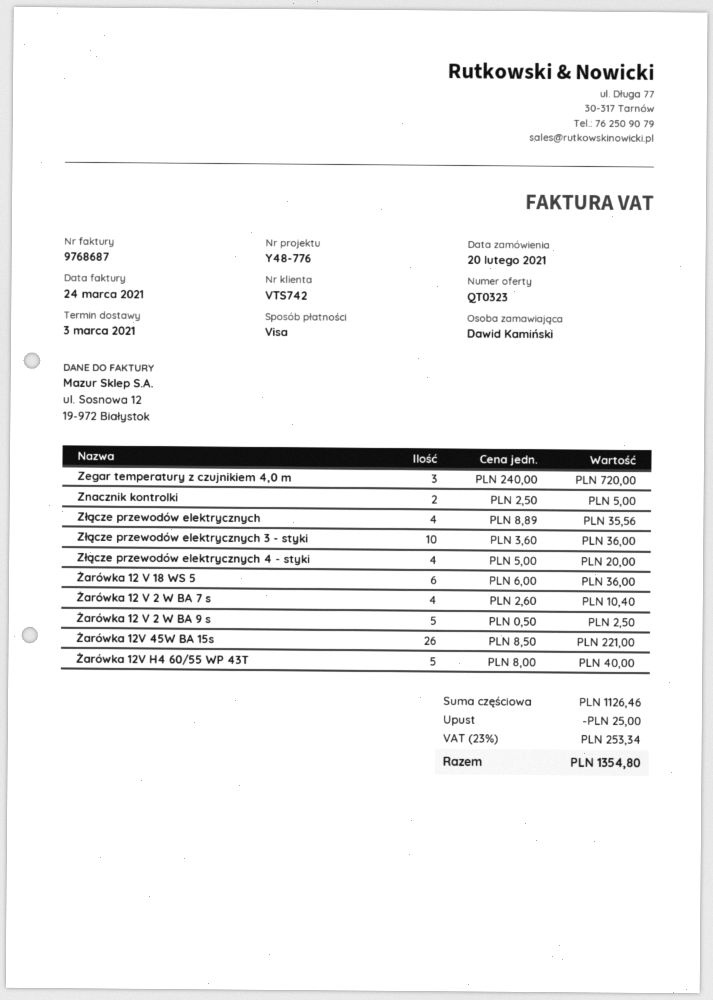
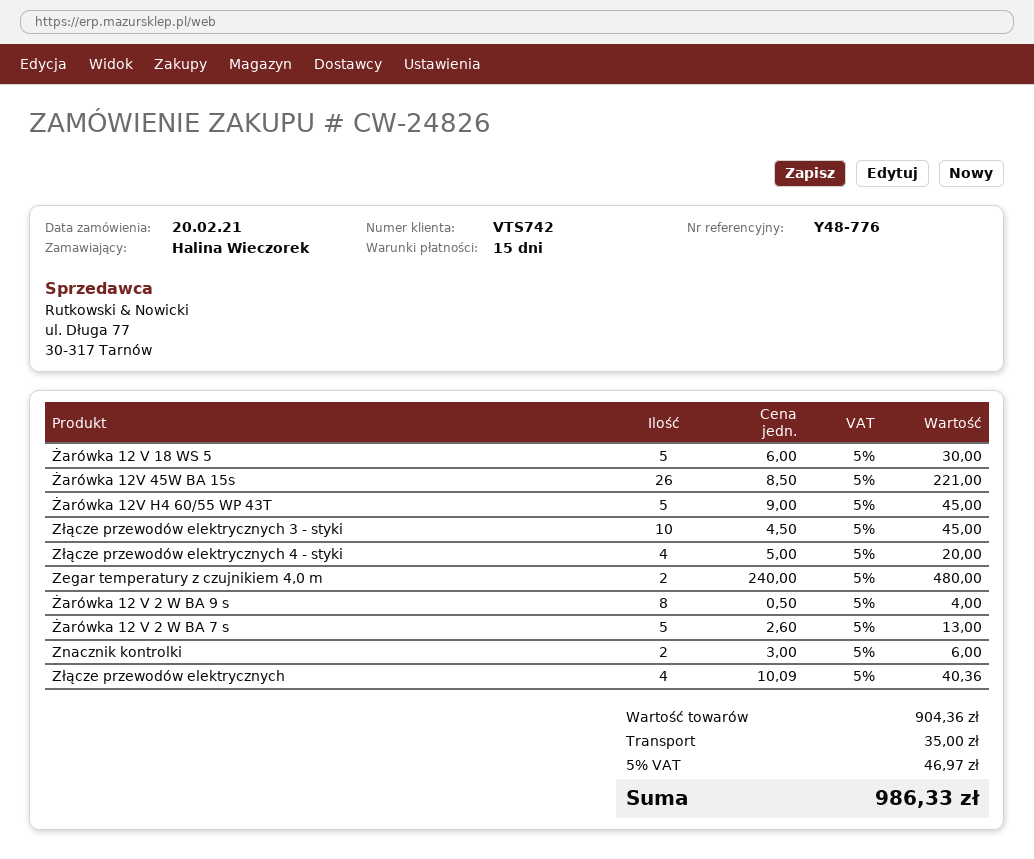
ordered by: Dawid Kamiński -> Halina Wieczorek
Zegar temperatury z czujnikiem 4,0 m: 3 x 240.00 = 720.00 -> 2 x 240.00 = 480.00
Znacznik kontrolki: 2 x 2.50 = 5.00 -> 2 x 3.00 = 6.00
Złącze przewodów elektrycznych: 4 x 8.89 = 35.56 -> 4 x 10.09 = 40.36
Złącze przewodów elektrycznych 3 - styki: 10 x 3.60 = 36.00 -> 10 x 4.50 = 45.00
Żarówka 12 V 18 WS 5: 6 x 6.00 = 36.00 -> 5 x 6.00 = 30.00
Żarówka 12 V 2 W BA 7 s: 4 x 2.60 = 10.40 -> 5 x 2.60 = 13.00
Żarówka 12 V 2 W BA 9 s: 5 x 0.50 = 2.50 -> 8 x 0.50 = 4.00
Żarówka 12V H4 60/55 WP 43T: 5 x 8.00 = 40.00 -> 5 x 9.00 = 45.00
subtotal: 1126.46 -> 904.36
discount: 25.00 -> none
shipping: none -> 35.00
tax: 23% = 253.34 -> 5% = 46.97
total: 1354.80 -> 986.33

